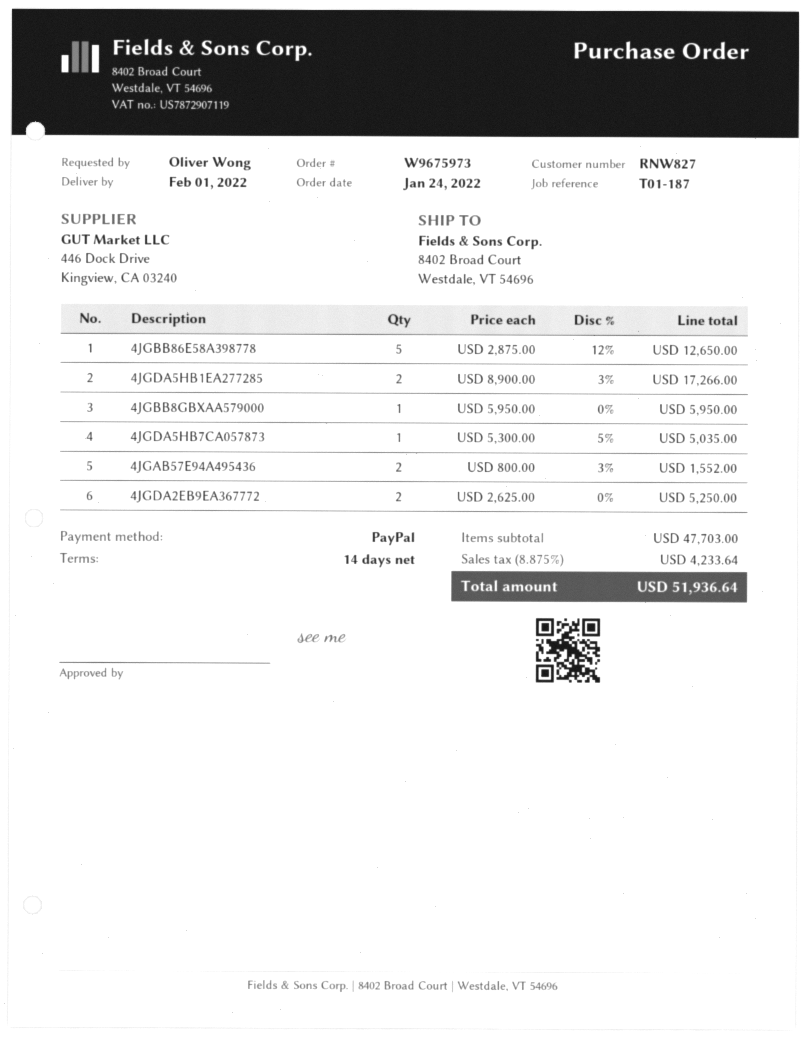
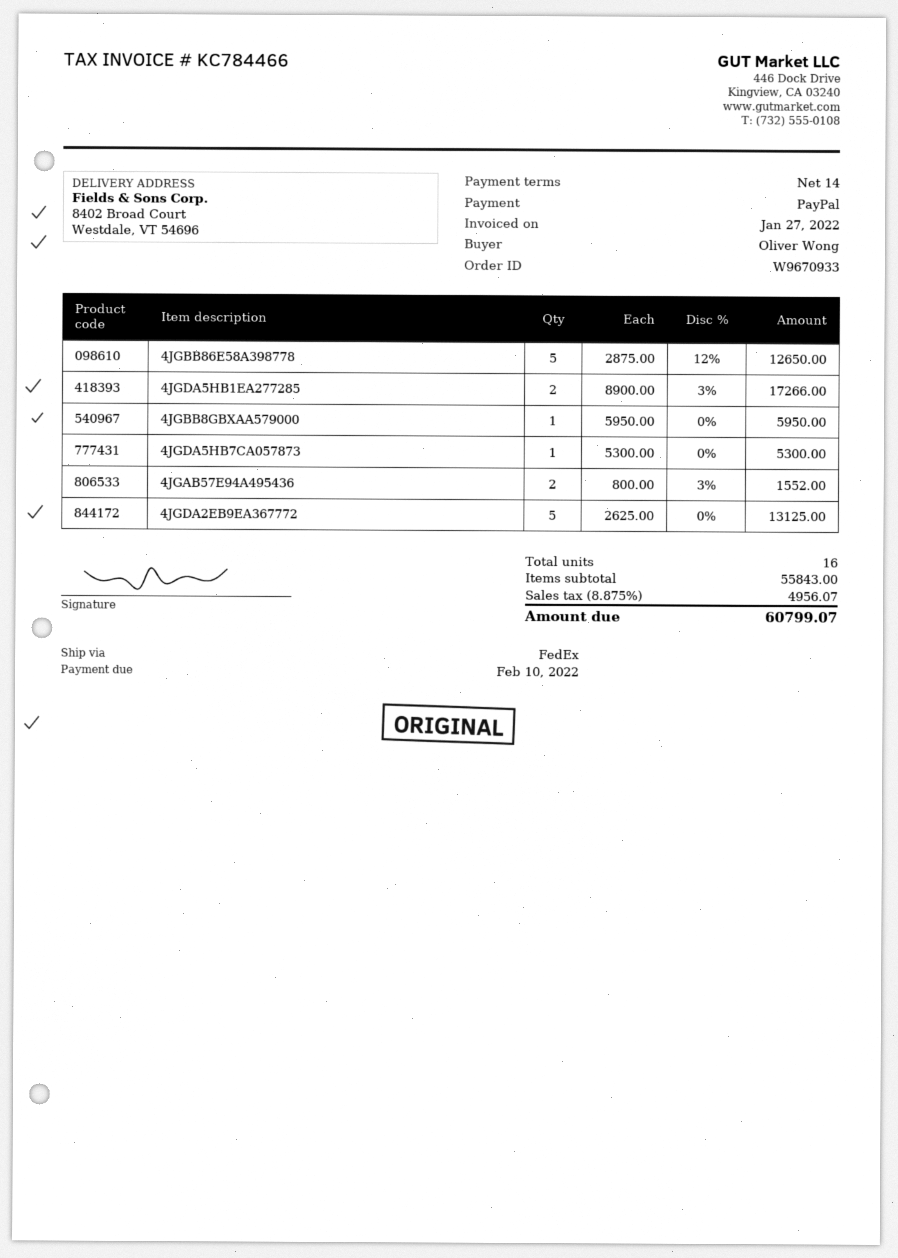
order number: W9675973 -> W9670933
4JGDA5HB7CA057873: 1 x 5300.00 - 5% = 5035.00 -> 1 x 5300.00 = 5300.00
4JGDA2EB9EA367772: 2 x 2625.00 = 5250.00 -> 5 x 2625.00 = 13125.00
subtotal: 47703.00 -> 55843.00
tax: 8.875% = 4233.64 -> 8.875% = 4956.07
total: 51936.64 -> 60799.07

